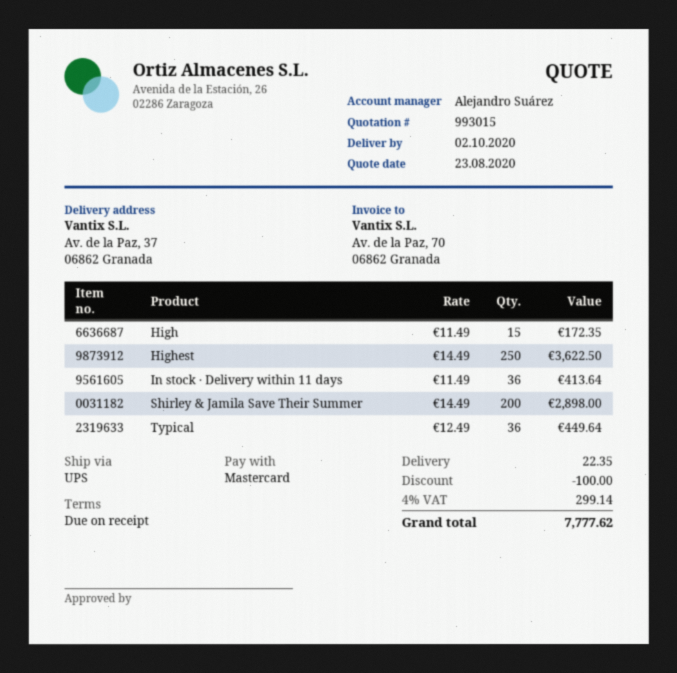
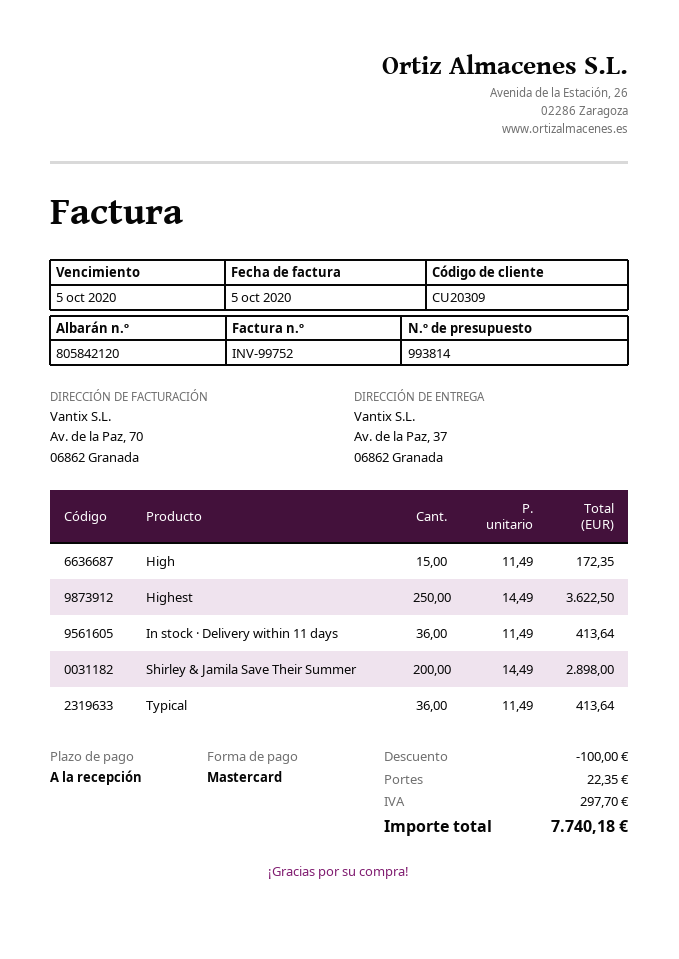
quote number: 993015 -> 993814
Typical: 36 x 12.49 = 449.64 -> 36 x 11.49 = 413.64
tax: 299.14 -> 297.70
total: 7777.62 -> 7740.18

